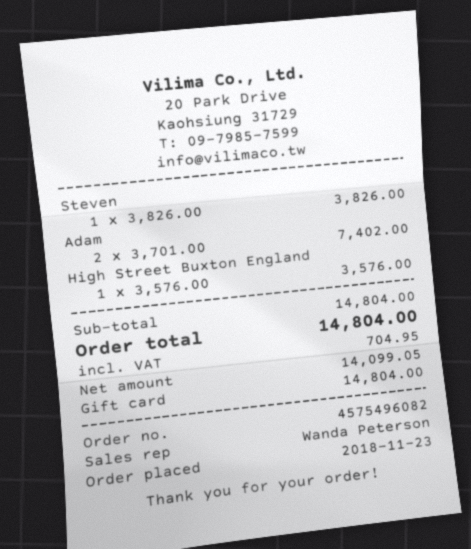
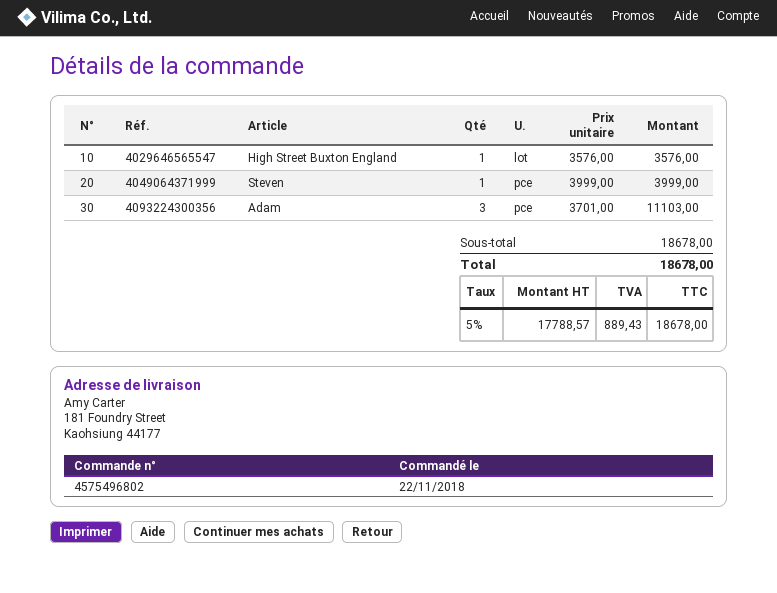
order number: 4575496082 -> 4575496802
order date: 2018-11-23 -> 2018-11-22
Steven: 1 x 3826.00 = 3826.00 -> 1 x 3999.00 = 3999.00
Adam: 2 x 3701.00 = 7402.00 -> 3 x 3701.00 = 11103.00
subtotal: 14804.00 -> 18678.00
net: 14099.05 -> 17788.57
tax: 704.95 -> 889.43
total: 14804.00 -> 18678.00

